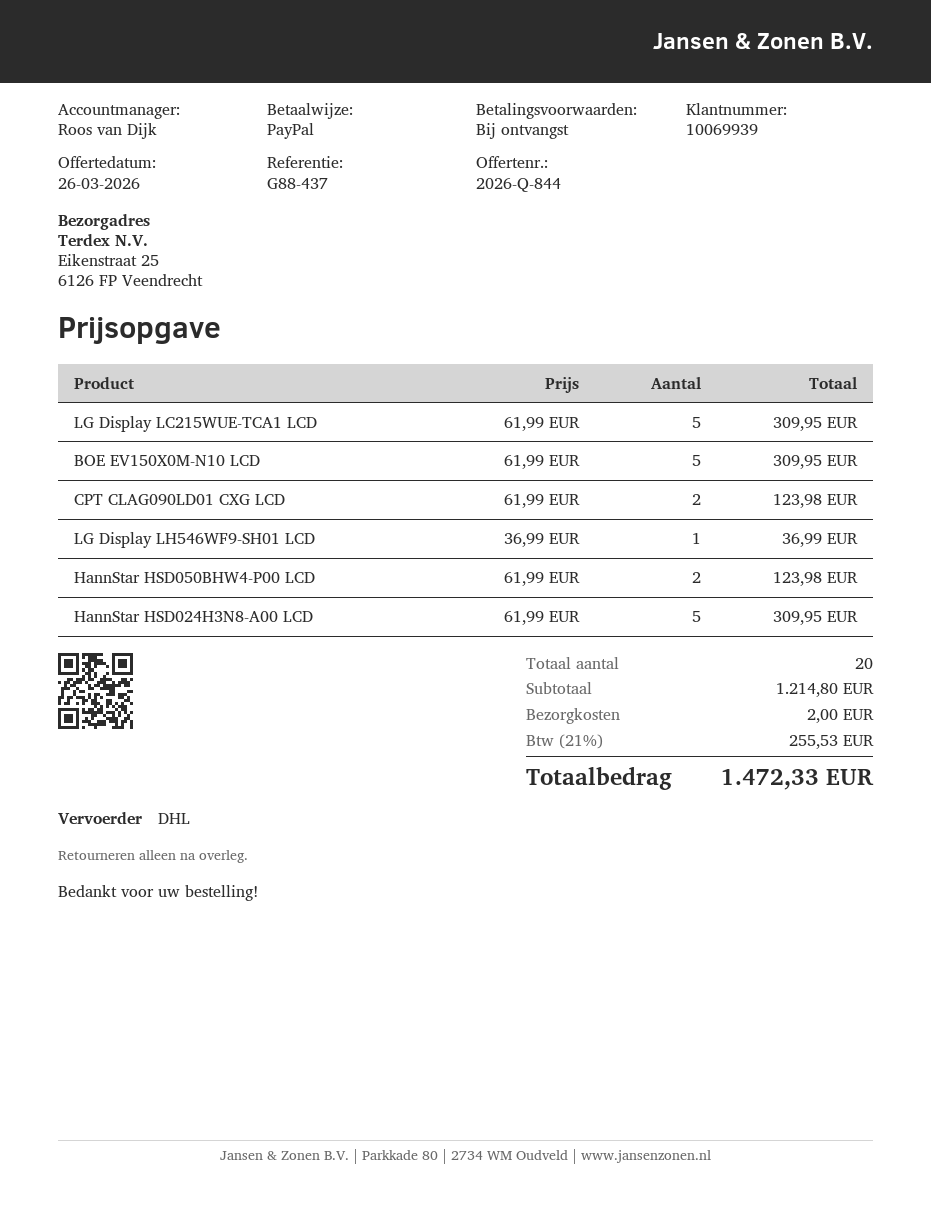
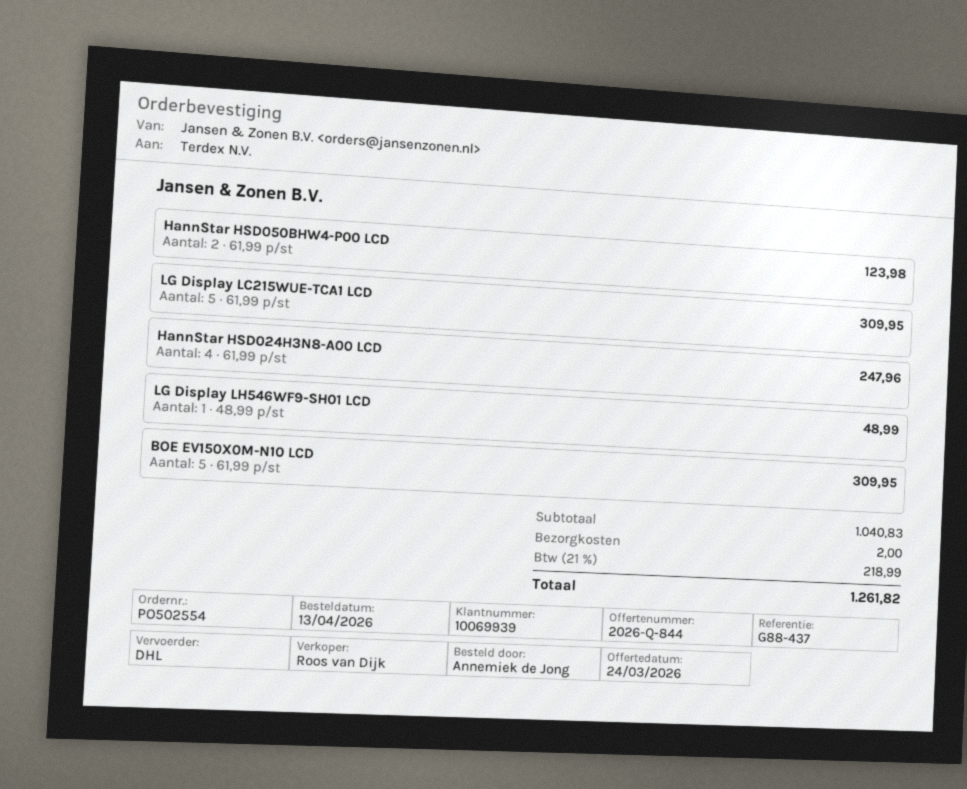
quote date: 2026-03-26 -> 2026-03-24
CPT CLAG090LD01 CXG LCD: 2 x 61.99 = 123.98 -> none
LG Display LH546WF9-SH01 LCD: 1 x 36.99 = 36.99 -> 1 x 48.99 = 48.99
HannStar HSD024H3N8-A00 LCD: 5 x 61.99 = 309.95 -> 4 x 61.99 = 247.96
subtotal: 1214.80 -> 1040.83
tax: 21% = 255.53 -> 21% = 218.99
total: 1472.33 -> 1261.82

